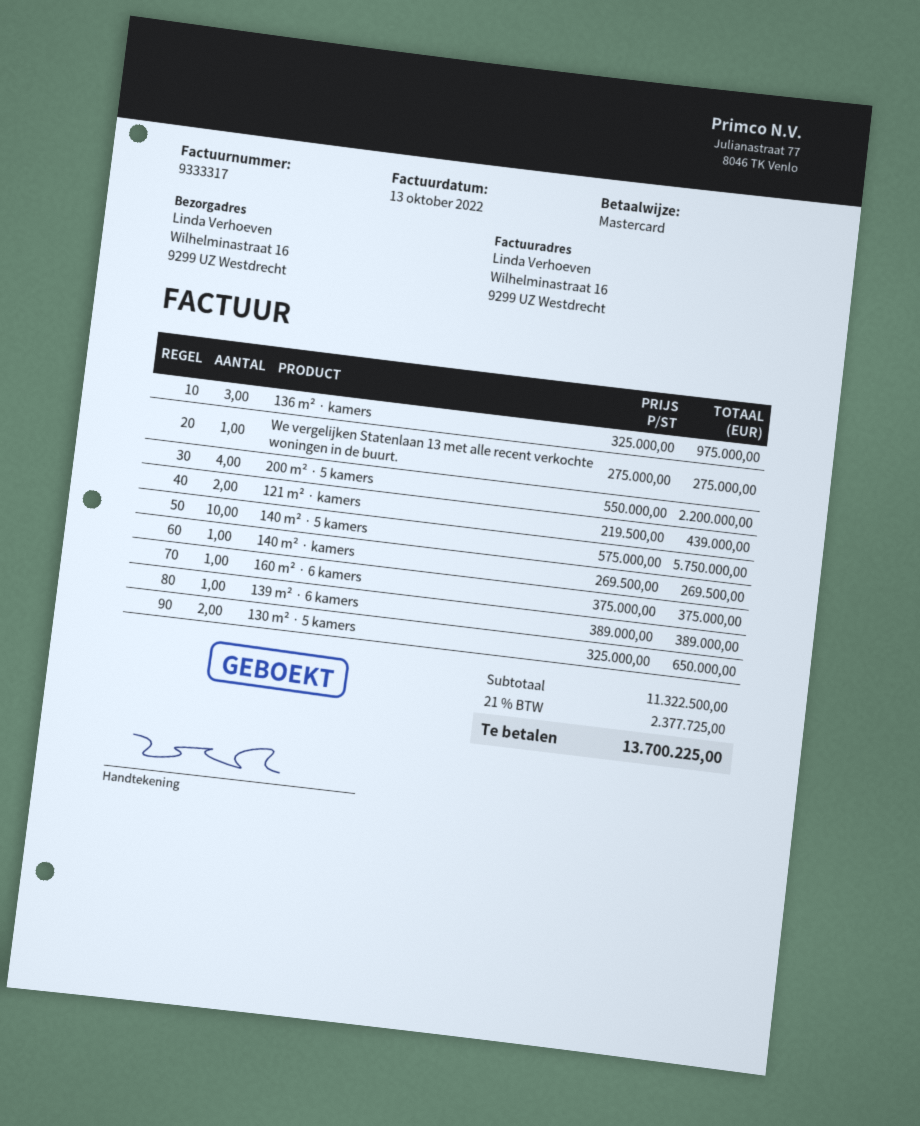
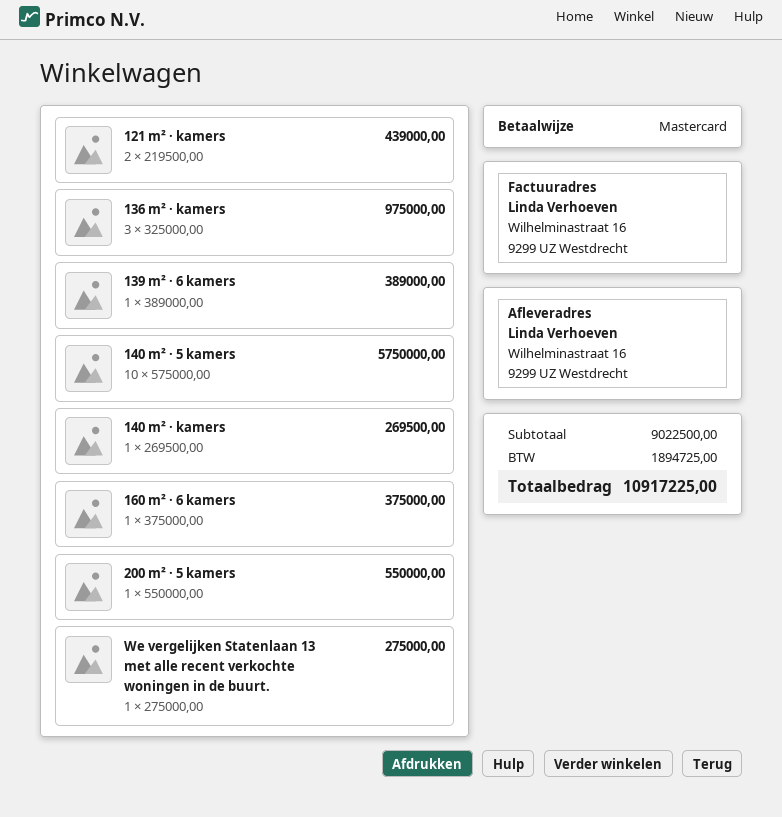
200 m² · 5 kamers: 4 x 550000.00 = 2200000.00 -> 1 x 550000.00 = 550000.00
130 m² · 5 kamers: 2 x 325000.00 = 650000.00 -> none
subtotal: 11322500.00 -> 9022500.00
tax: 2377725.00 -> 1894725.00
total: 13700225.00 -> 10917225.00

